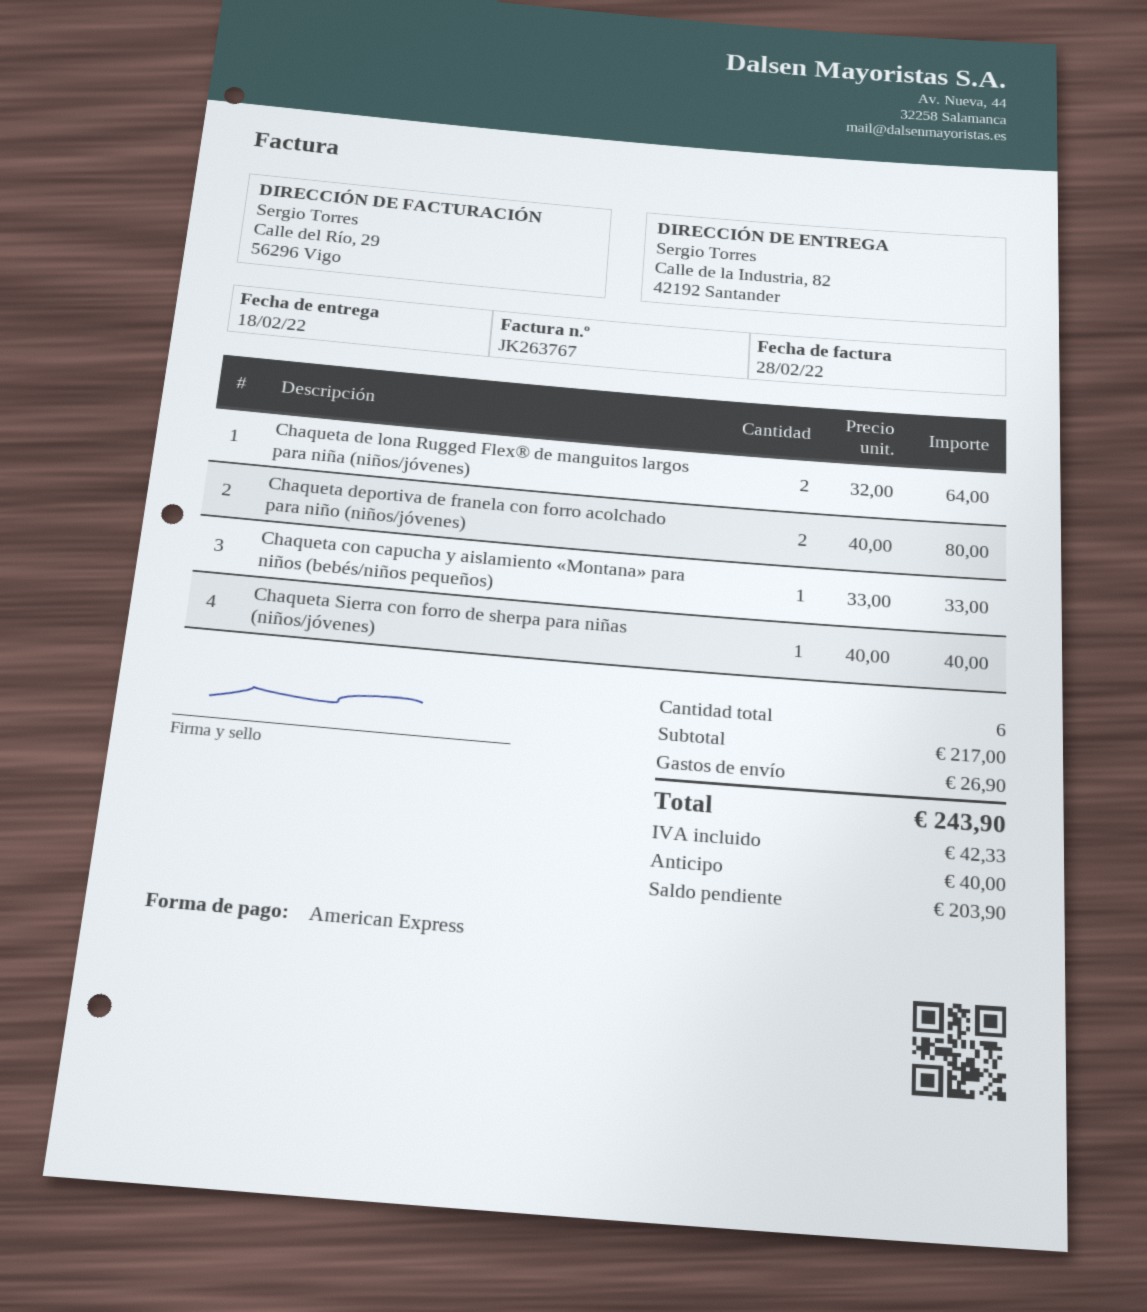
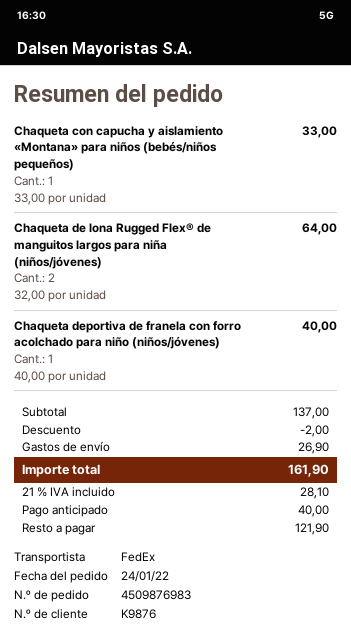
Chaqueta deportiva de franela con forro acolchado para niño (niños/jóvenes): 2 x 40.00 = 80.00 -> 1 x 40.00 = 40.00
Chaqueta Sierra con forro de sherpa para niñas (niños/jóvenes): 1 x 40.00 = 40.00 -> none
subtotal: 217.00 -> 137.00
discount: none -> 2.00
tax: 42.33 -> 28.10
total: 243.90 -> 161.90
balance: 203.90 -> 121.90

